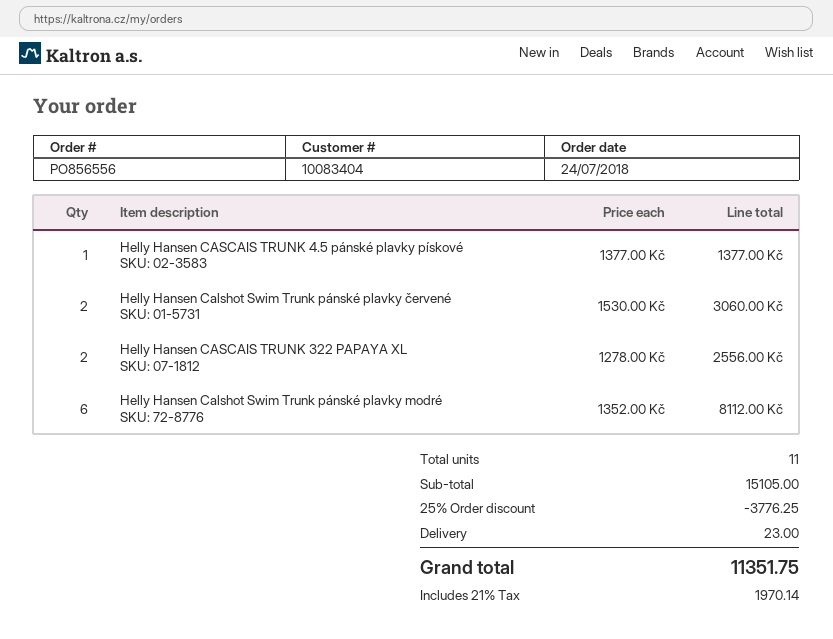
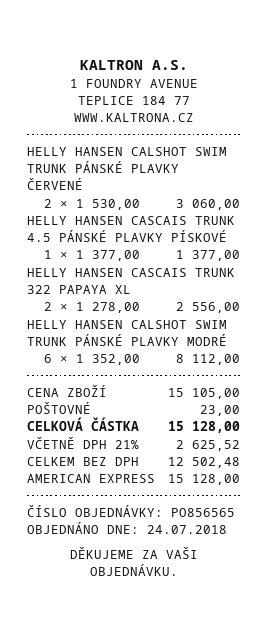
order number: PO856556 -> PO856565
discount: 25% = 3776.25 -> none
tax: 21% = 1970.14 -> 21% = 2625.52
total: 11351.75 -> 15128.00

